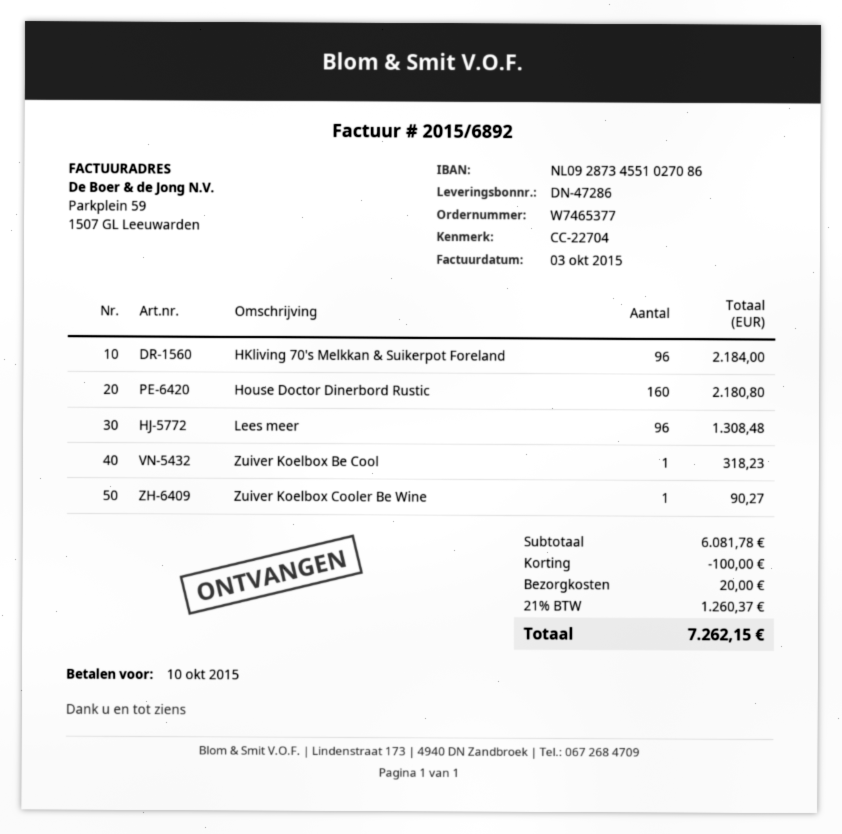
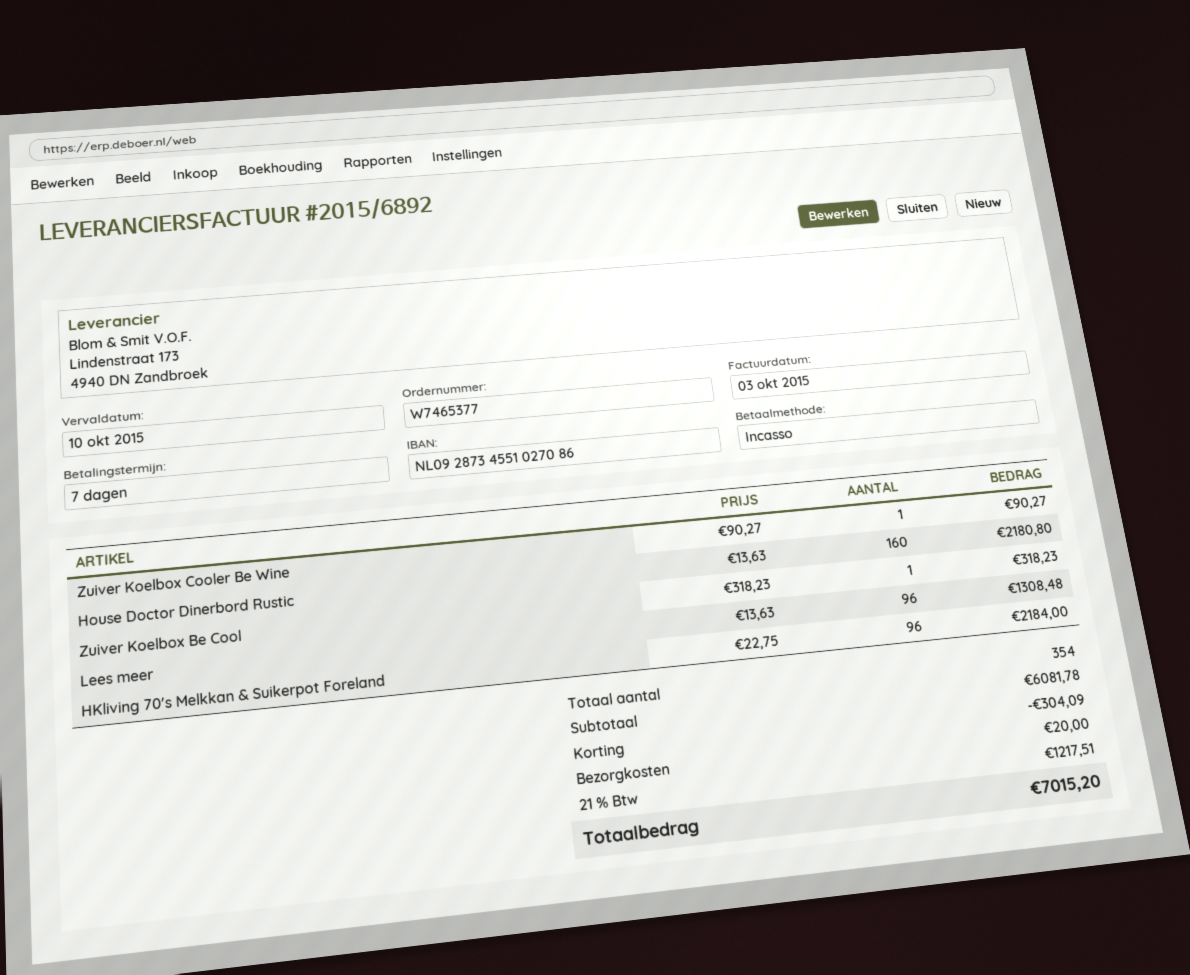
discount: 100.00 -> 304.09
tax: 21% = 1260.37 -> 21% = 1217.51
total: 7262.15 -> 7015.20

